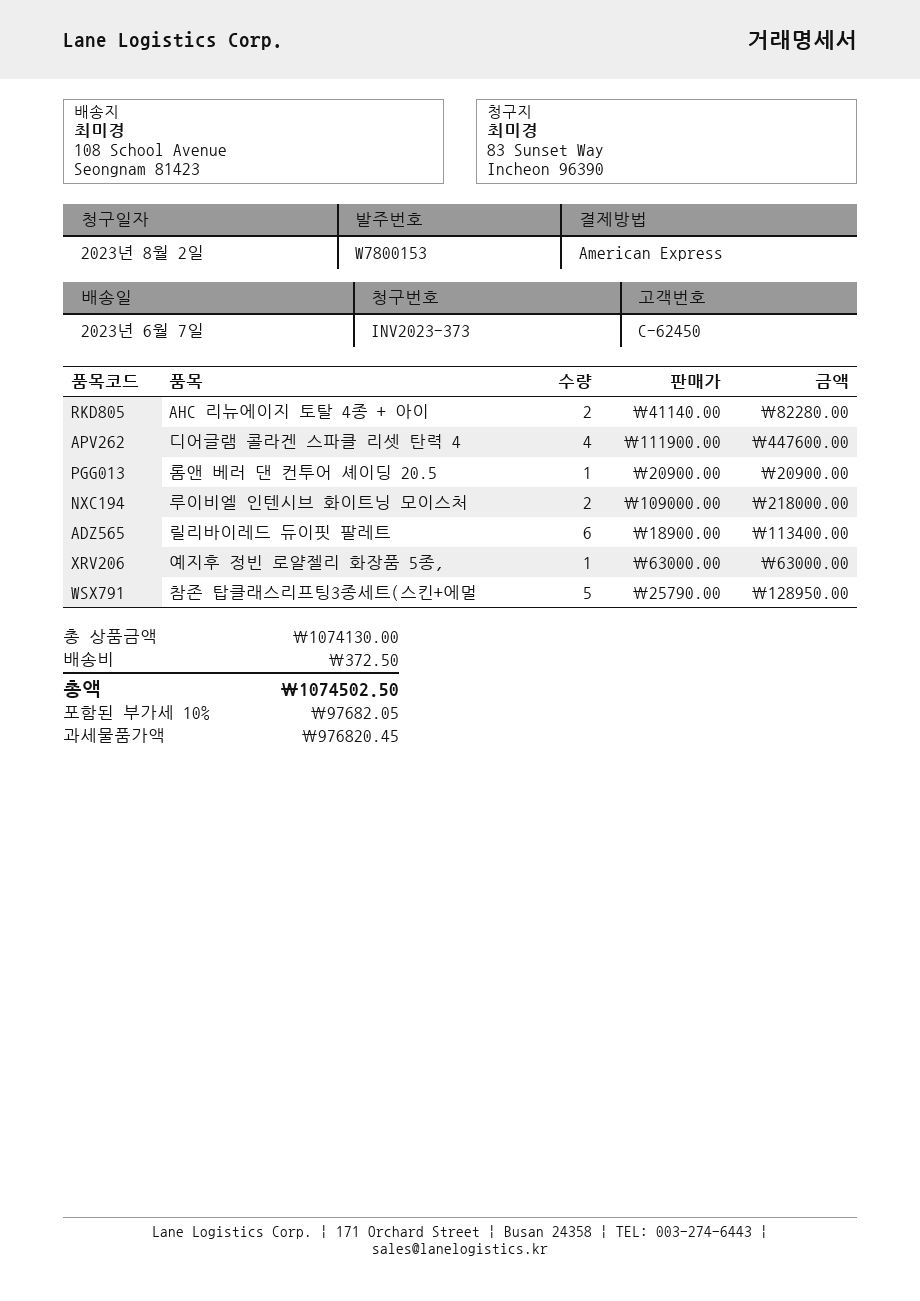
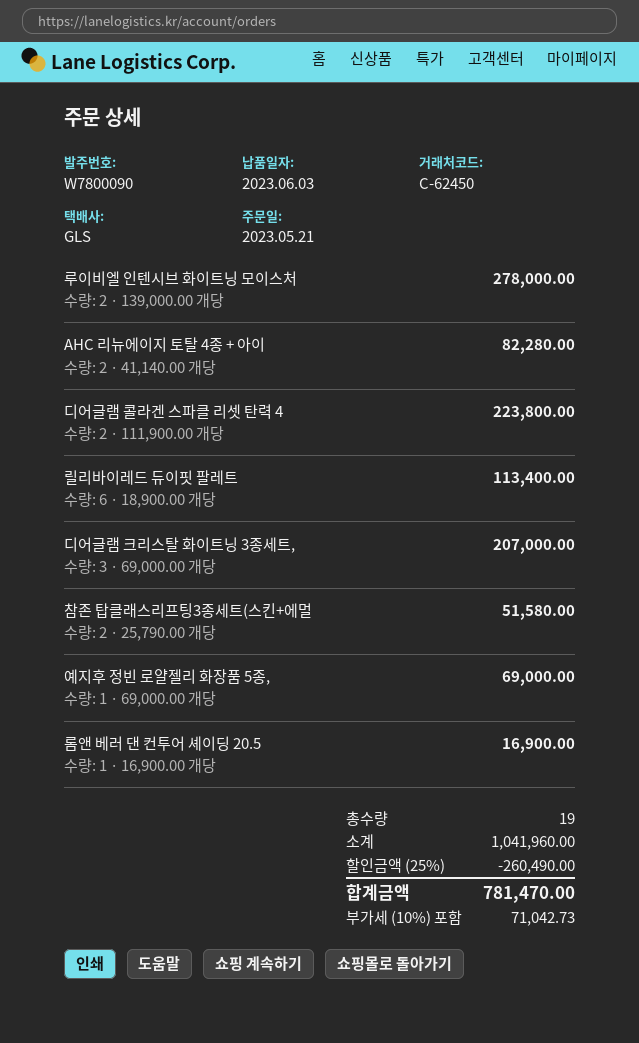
order number: W7800153 -> W7800090
delivery date: 2023-06-07 -> 2023-06-03
디어글램 콜라겐 스파클 리셋 탄력 4: 4 x 111900.00 = 447600.00 -> 2 x 111900.00 = 223800.00
롬앤 베러 댄 컨투어 셰이딩 20.5: 1 x 20900.00 = 20900.00 -> 1 x 16900.00 = 16900.00
루이비엘 인텐시브 화이트닝 모이스처: 2 x 109000.00 = 218000.00 -> 2 x 139000.00 = 278000.00
예지후 정빈 로얄젤리 화장품 5종,: 1 x 63000.00 = 63000.00 -> 1 x 69000.00 = 69000.00
참존 탑클래스리프팅3종세트(스킨+에멀: 5 x 25790.00 = 128950.00 -> 2 x 25790.00 = 51580.00
디어글램 크리스탈 화이트닝 3종세트,: none -> 3 x 69000.00 = 207000.00
subtotal: 1074130.00 -> 1041960.00
discount: none -> 25% = 260490.00
shipping: 372.50 -> none
tax: 10% = 97682.05 -> 10% = 71042.73
total: 1074502.50 -> 781470.00

